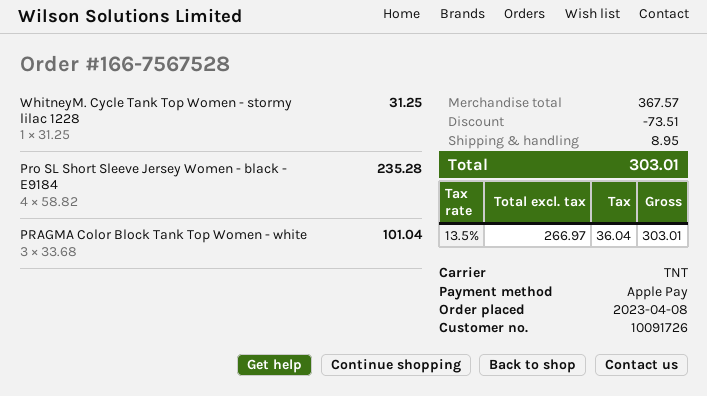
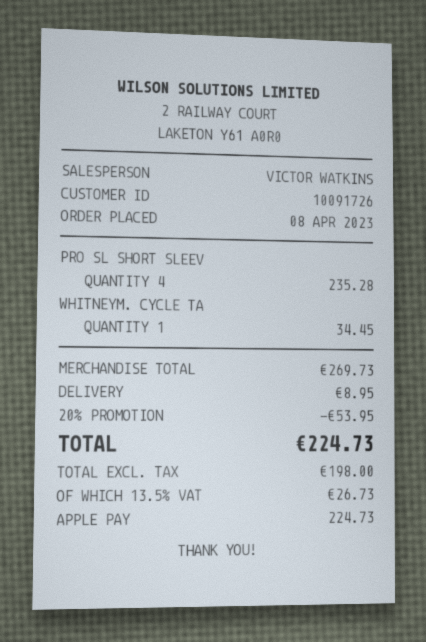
WhitneyM. Cycle Tank Top Women - stormy lilac 1228: 1 for 31.25 -> 1 for 34.45
PRAGMA Color Block Tank Top Women - white: 3 for 101.04 -> none
subtotal: 367.57 -> 269.73
discount: 73.51 -> 53.95
net: 266.97 -> 198.00
tax: 13.5% = 36.04 -> 13.5% = 26.73
total: 303.01 -> 224.73

